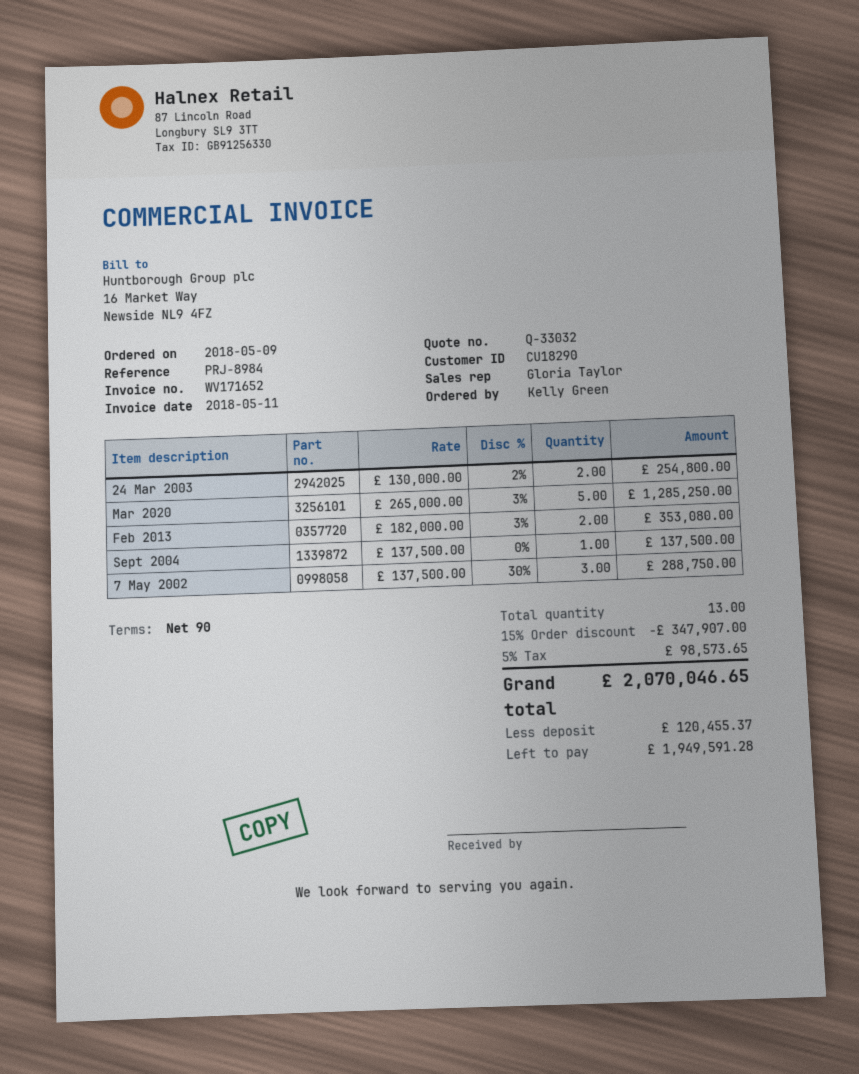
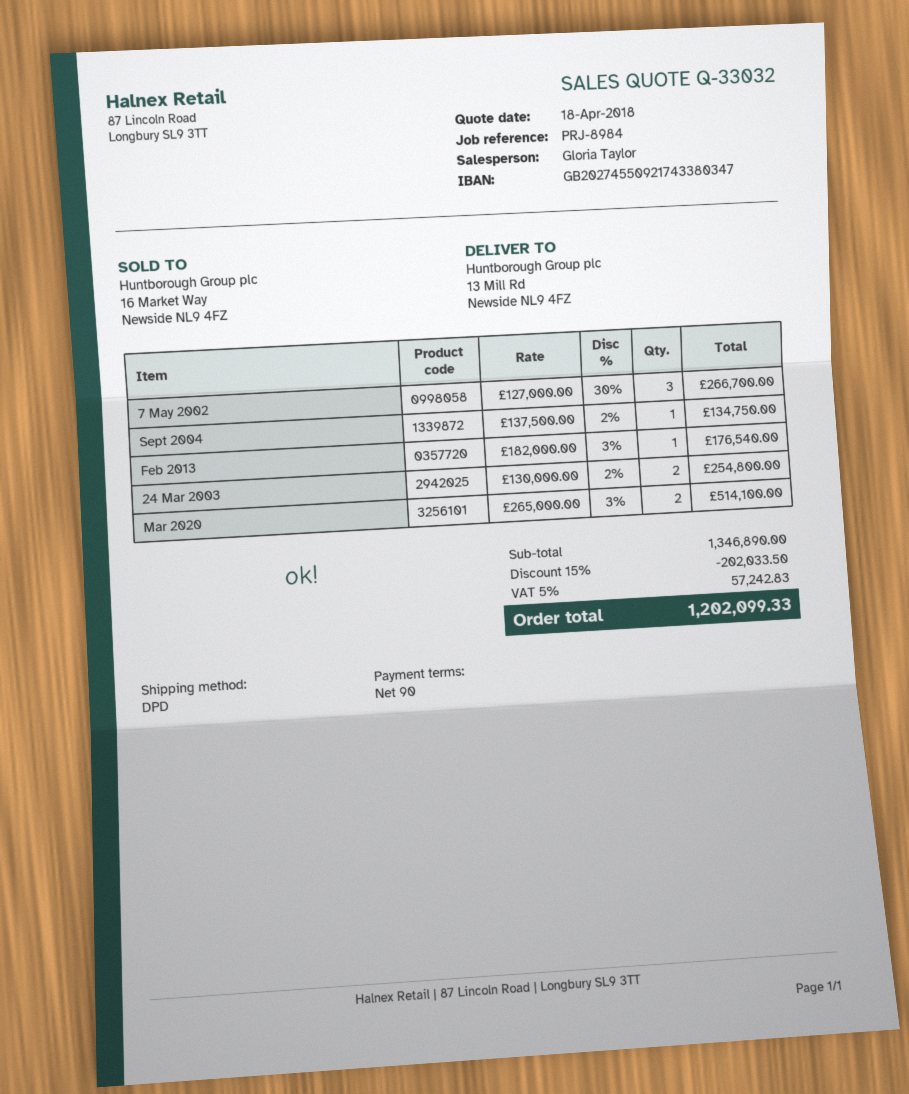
Mar 2020: 5 x 265000.00 - 3% = 1285250.00 -> 2 x 265000.00 - 3% = 514100.00
Feb 2013: 2 x 182000.00 - 3% = 353080.00 -> 1 x 182000.00 - 3% = 176540.00
Sept 2004: 1 x 137500.00 = 137500.00 -> 1 x 137500.00 - 2% = 134750.00
7 May 2002: 3 x 137500.00 - 30% = 288750.00 -> 3 x 127000.00 - 30% = 266700.00
discount: 15% = 347907.00 -> 15% = 202033.50
tax: 5% = 98573.65 -> 5% = 57242.83
total: 2070046.65 -> 1202099.33

